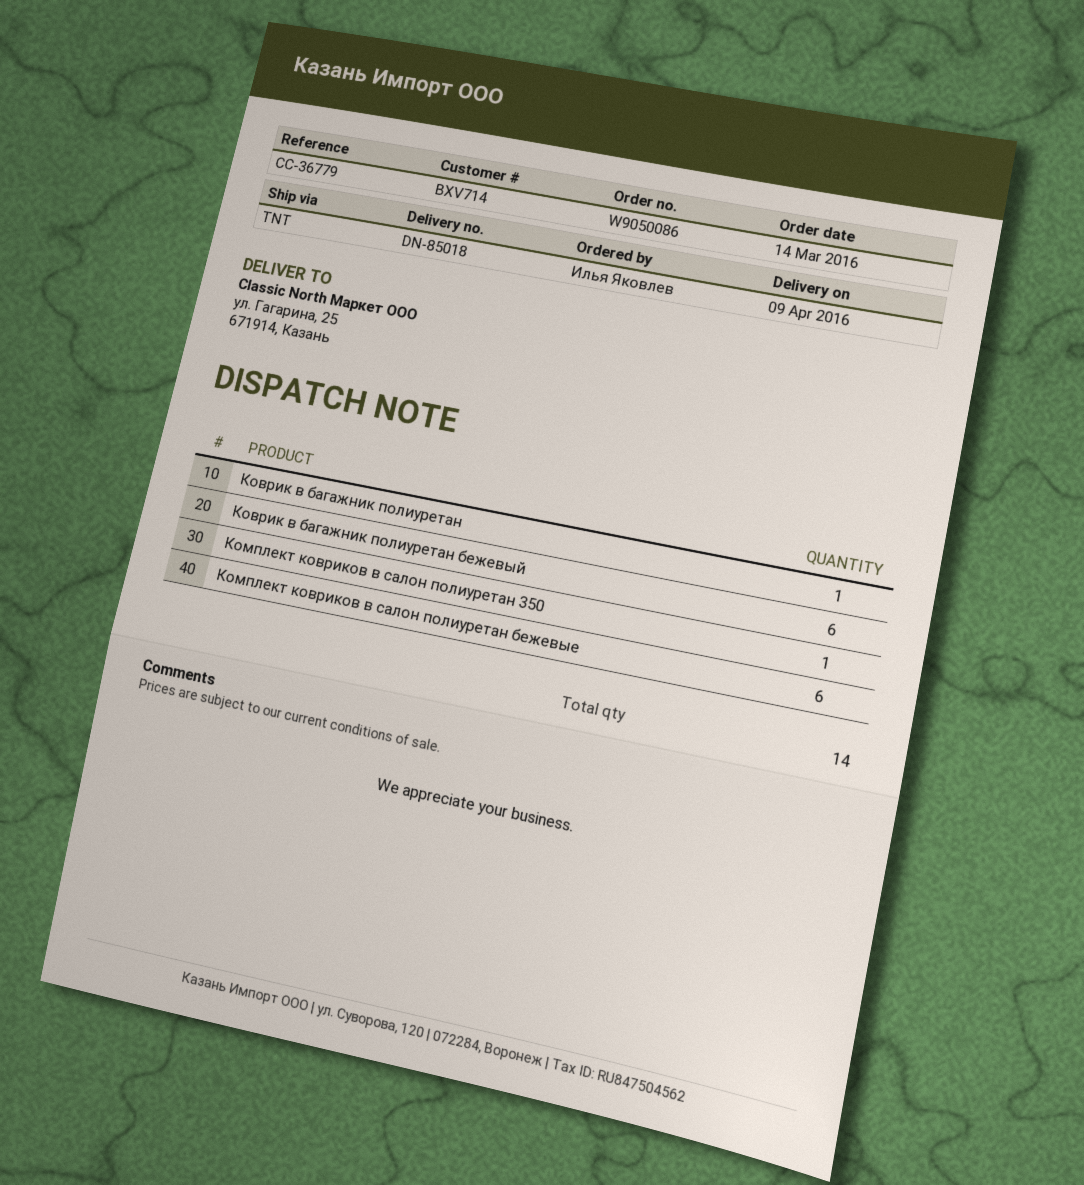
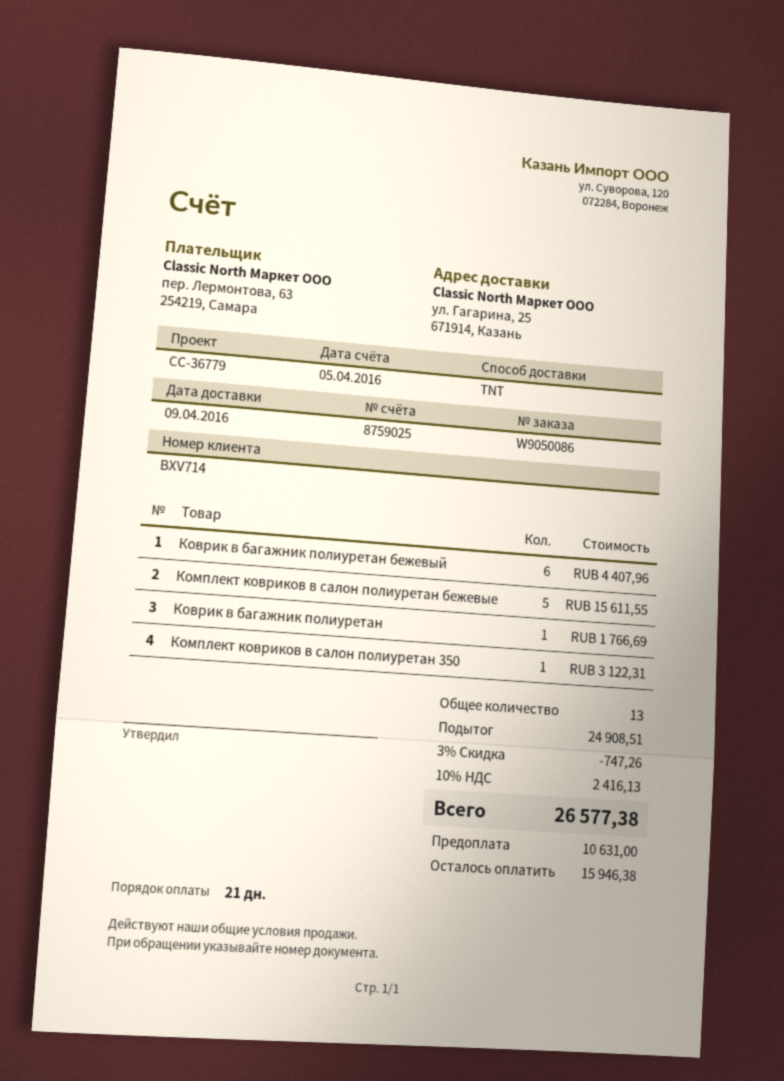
Комплект ковриков в салон полиуретан бежевые: 6 -> 5
total quantity: 14 -> 13

